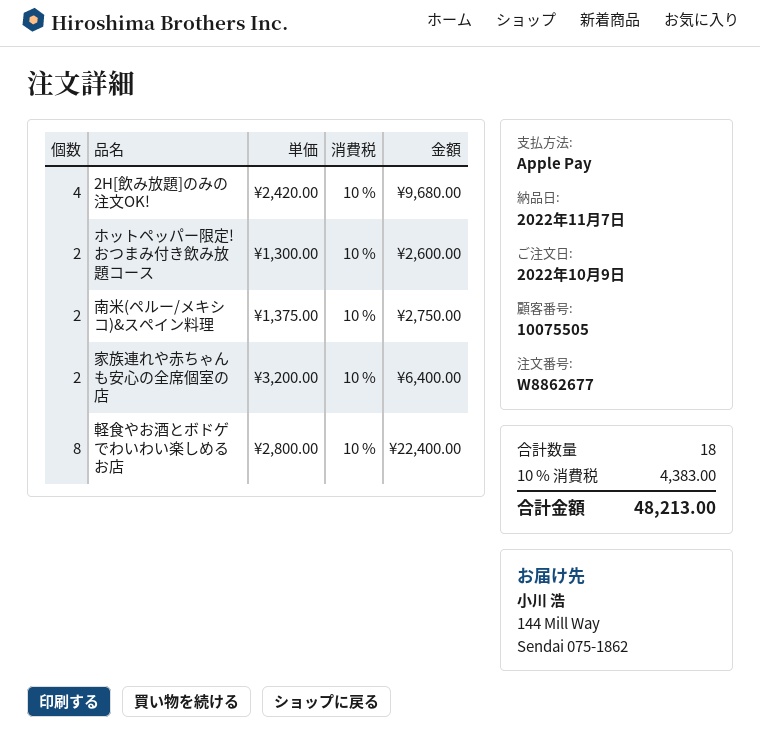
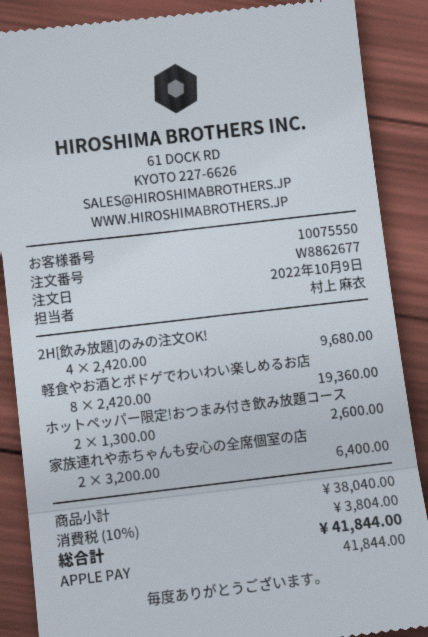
customer number: 10075505 -> 10075550
南米(ペルー/メキシコ)&スペイン料理: 2 x 1375.00 = 2750.00 -> none
軽食やお酒とボドゲでわいわい楽しめるお店: 8 x 2800.00 = 22400.00 -> 8 x 2420.00 = 19360.00
tax: 10% = 4383.00 -> 10% = 3804.00
total: 48213.00 -> 41844.00

